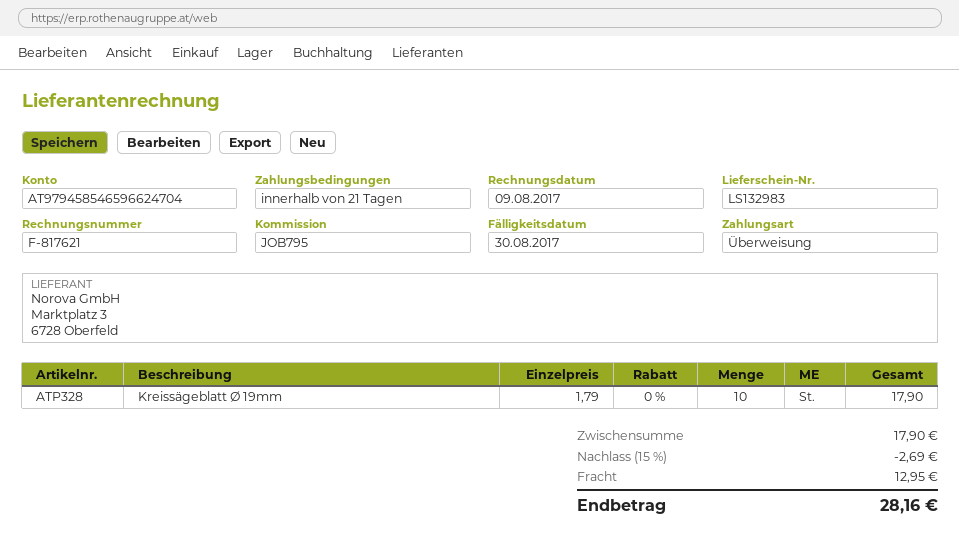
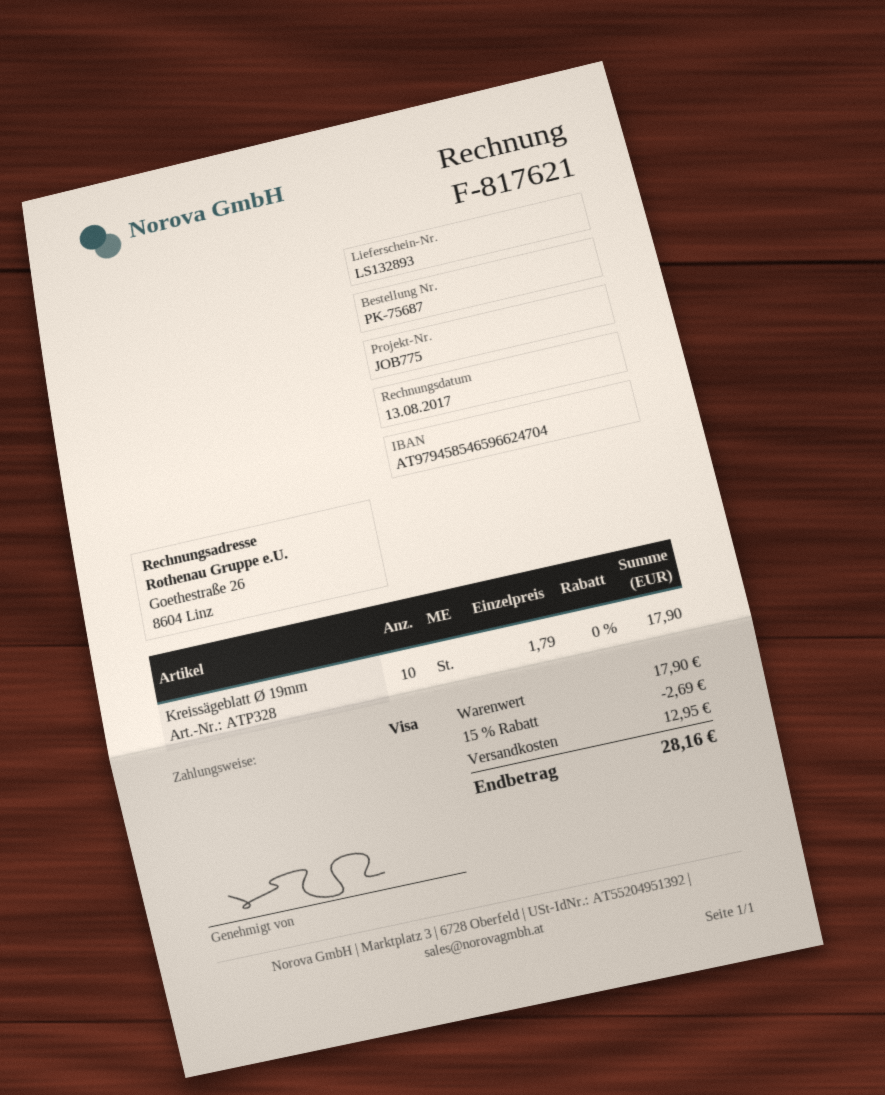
delivery note number: LS132983 -> LS132893
invoice date: 2017-08-09 -> 2017-08-13
reference: JOB795 -> JOB775
payment method: bank transfer -> Visa

